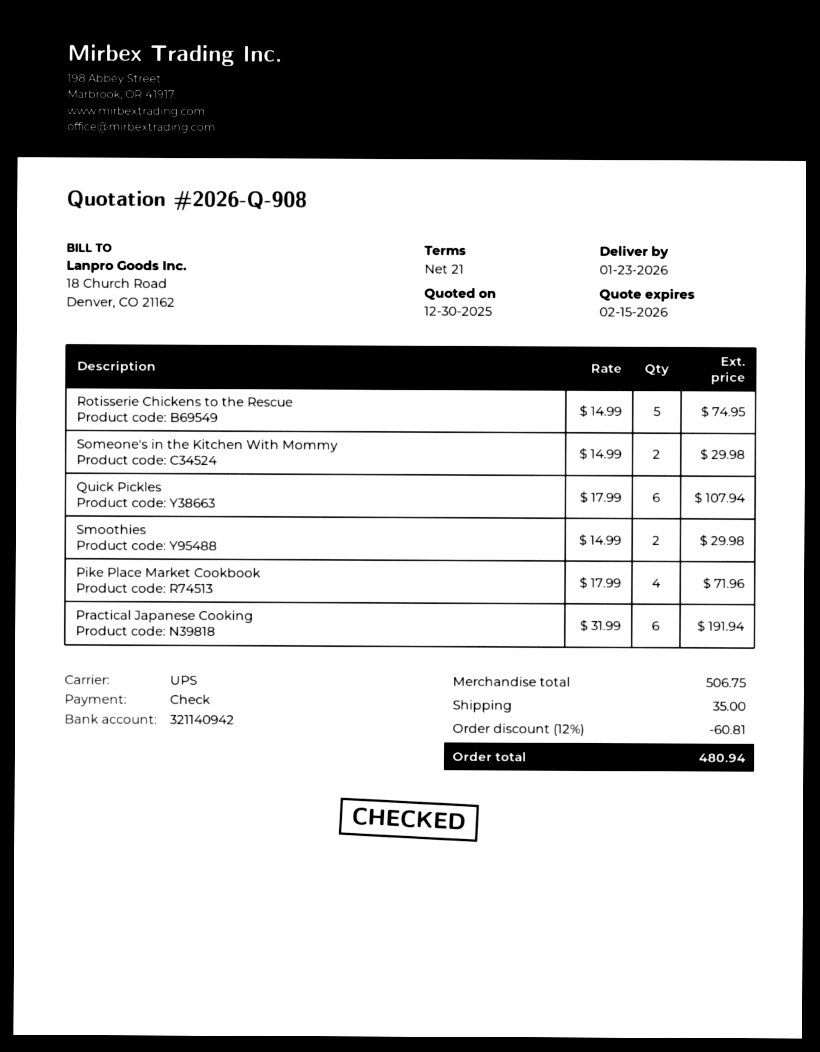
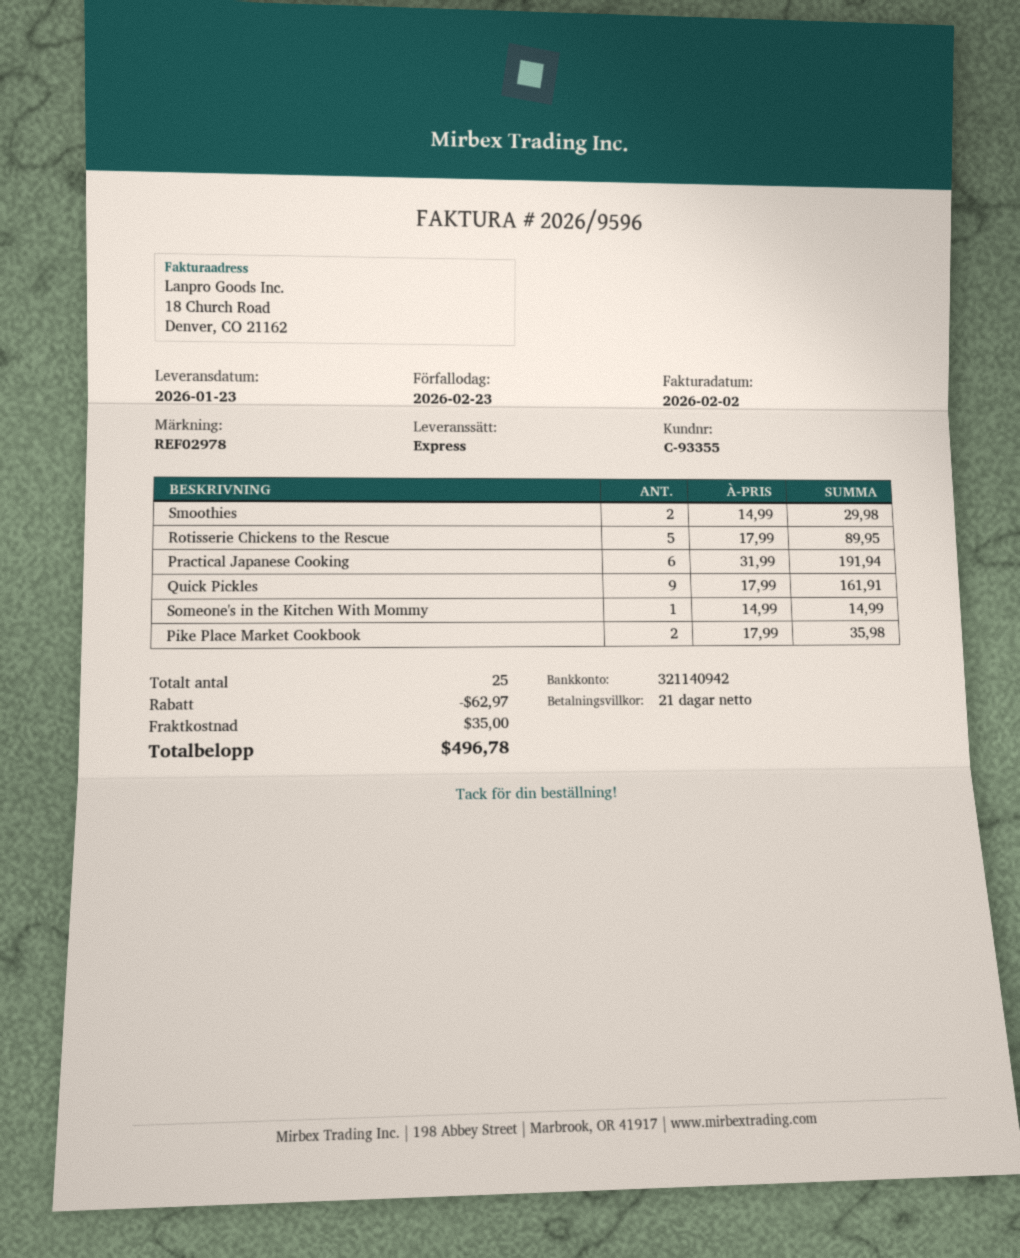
shipping method: UPS -> express
Rotisserie Chickens to the Rescue: 5 x 14.99 = 74.95 -> 5 x 17.99 = 89.95
Someone's in the Kitchen With Mommy: 2 x 14.99 = 29.98 -> 1 x 14.99 = 14.99
Quick Pickles: 6 x 17.99 = 107.94 -> 9 x 17.99 = 161.91
Pike Place Market Cookbook: 4 x 17.99 = 71.96 -> 2 x 17.99 = 35.98
discount: 60.81 -> 62.97
total: 480.94 -> 496.78

